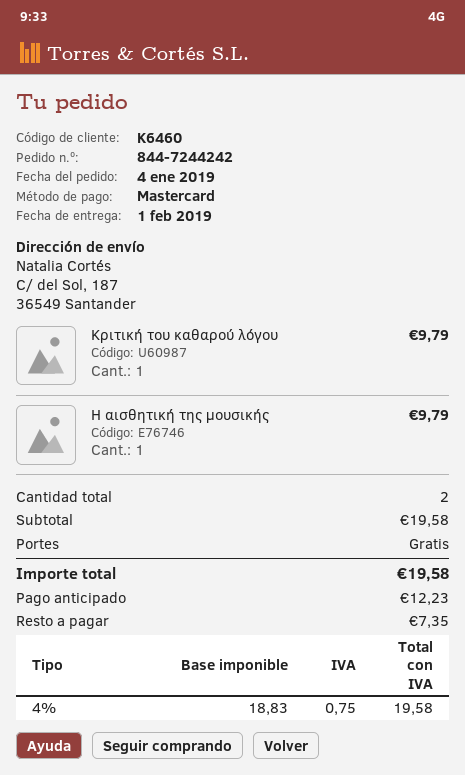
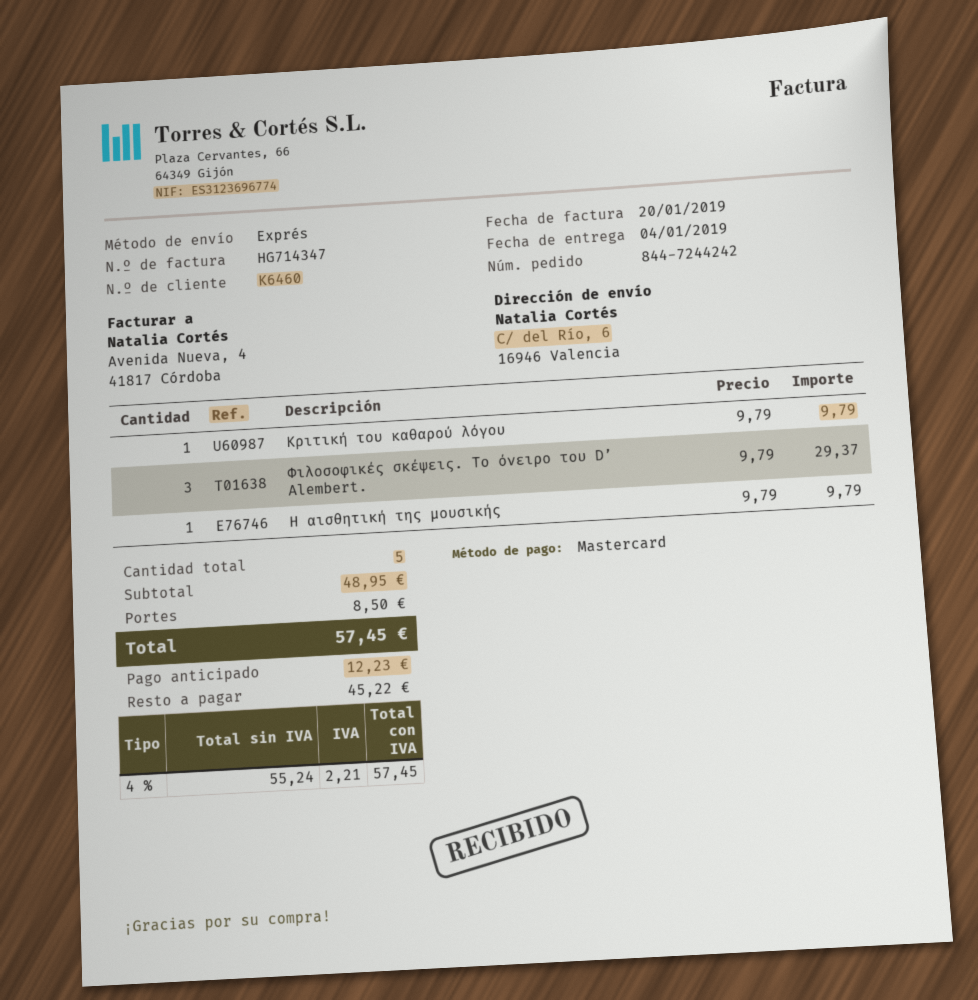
delivery date: 2019-02-01 -> 2019-01-04
ship to: C/ del Sol, 187, 36549 Santander -> C/ del Río, 6, 16946 Valencia
Φιλοσοφικές σκέψεις. Το όνειρο του D’ Alembert.: none -> 3 for 29.37
total quantity: 2 -> 5
subtotal: 19.58 -> 48.95
shipping: 0.00 -> 8.50
net: 18.83 -> 55.24
tax: 4% = 0.75 -> 4% = 2.21
total: 19.58 -> 57.45
balance: 7.35 -> 45.22

